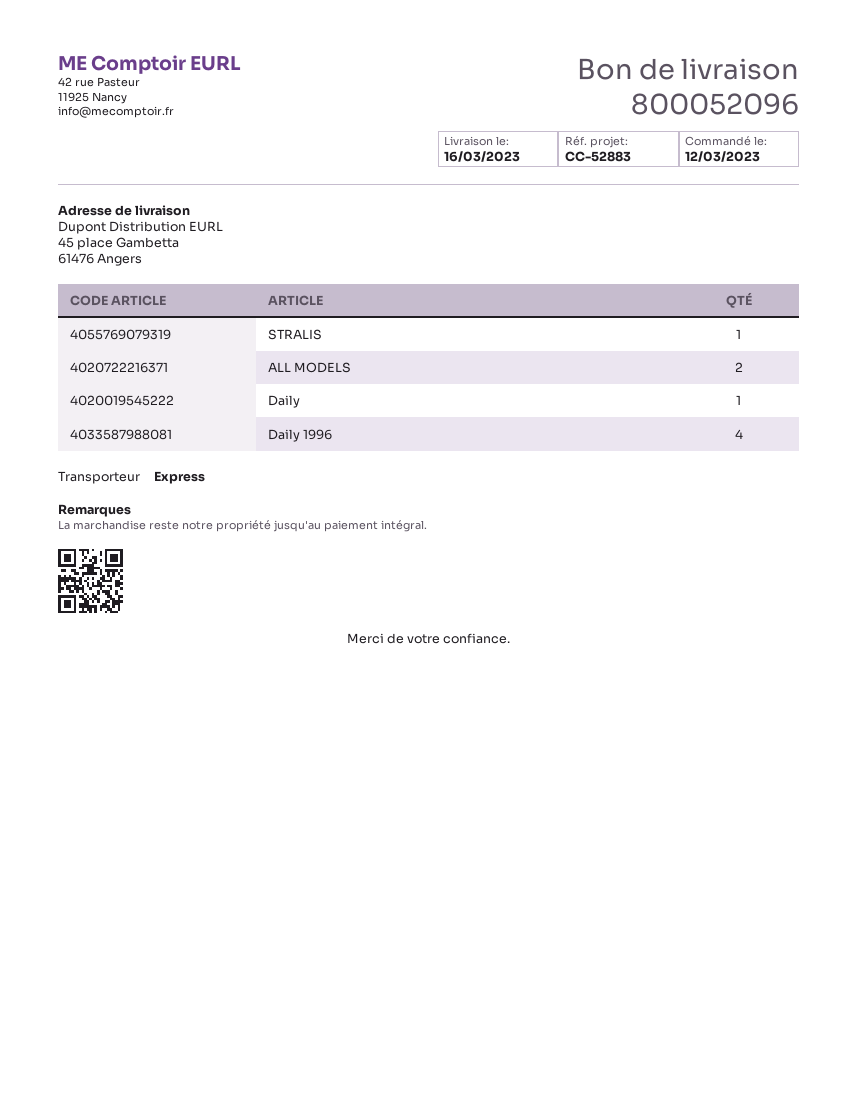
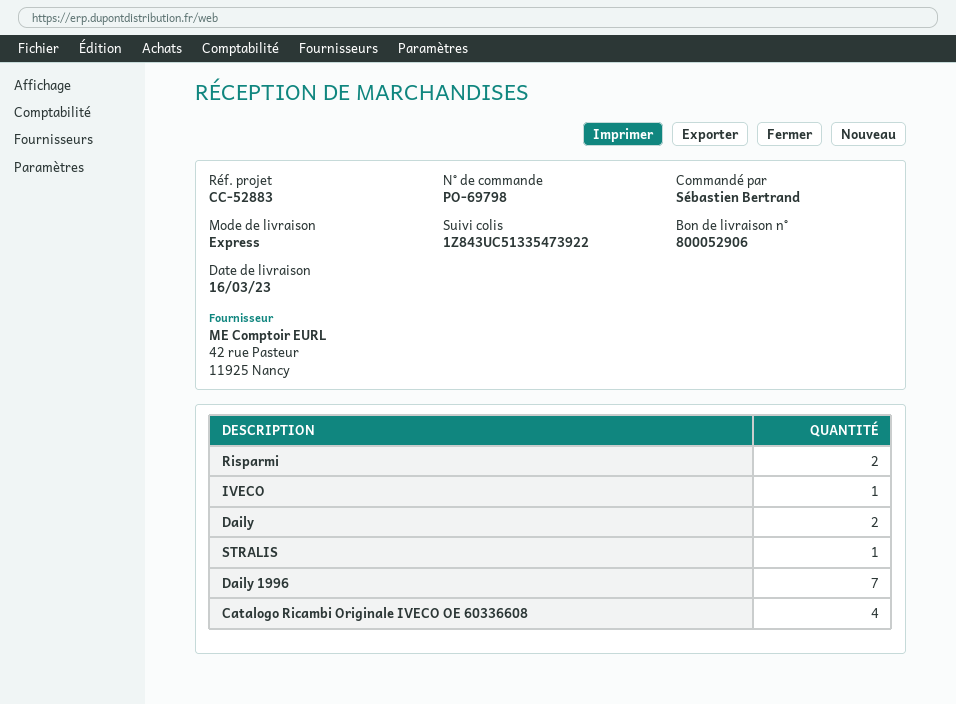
delivery note number: 800052096 -> 800052906
ALL MODELS: 2 -> none
Daily: 1 -> 2
Daily 1996: 4 -> 7
Risparmi: none -> 2
IVECO: none -> 1
Catalogo Ricambi Originale IVECO OE 60336608: none -> 4

